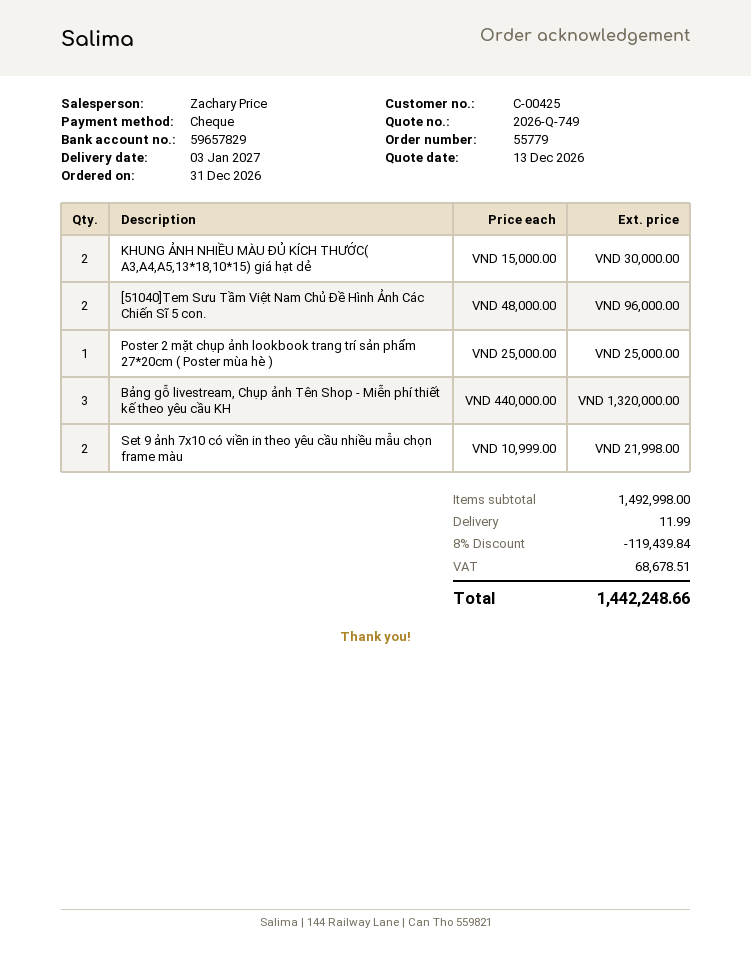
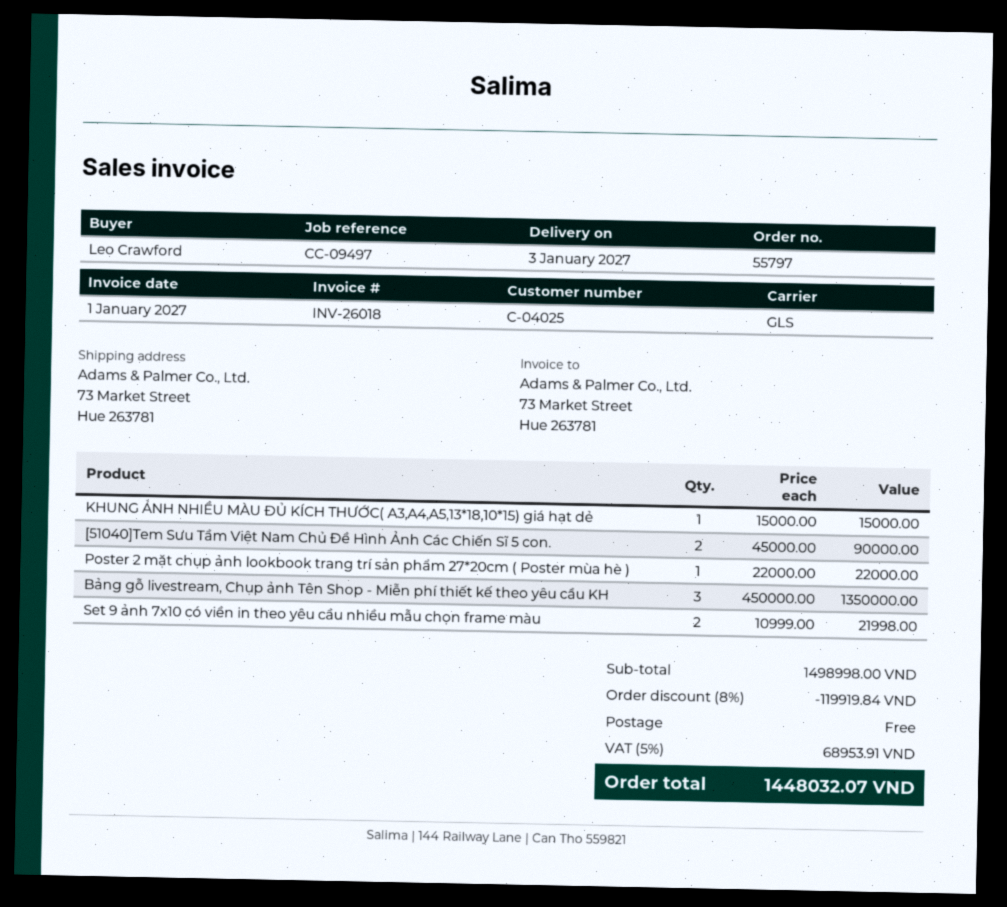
order number: 55779 -> 55797
customer number: C-00425 -> C-04025
KHUNG ẢNH NHIỀU MÀU ĐỦ KÍCH THƯỚC( A3,A4,A5,13*18,10*15) giá hạt dẻ: 2 x 15000.00 = 30000.00 -> 1 x 15000.00 = 15000.00
[51040]Tem Sưu Tầm Việt Nam Chủ Đề Hình Ảnh Các Chiến Sĩ 5 con.: 2 x 48000.00 = 96000.00 -> 2 x 45000.00 = 90000.00
Poster 2 mặt chụp ảnh lookbook trang trí sản phẩm 27*20cm ( Poster mùa hè ): 1 x 25000.00 = 25000.00 -> 1 x 22000.00 = 22000.00
Bảng gỗ livestream, Chụp ảnh Tên Shop - Miễn phí thiết kế theo yêu cầu KH: 3 x 440000.00 = 1320000.00 -> 3 x 450000.00 = 1350000.00
subtotal: 1492998.00 -> 1498998.00
discount: 8% = 119439.84 -> 8% = 119919.84
shipping: 11.99 -> 0.00
tax: 68678.51 -> 68953.91
total: 1442248.66 -> 1448032.07

